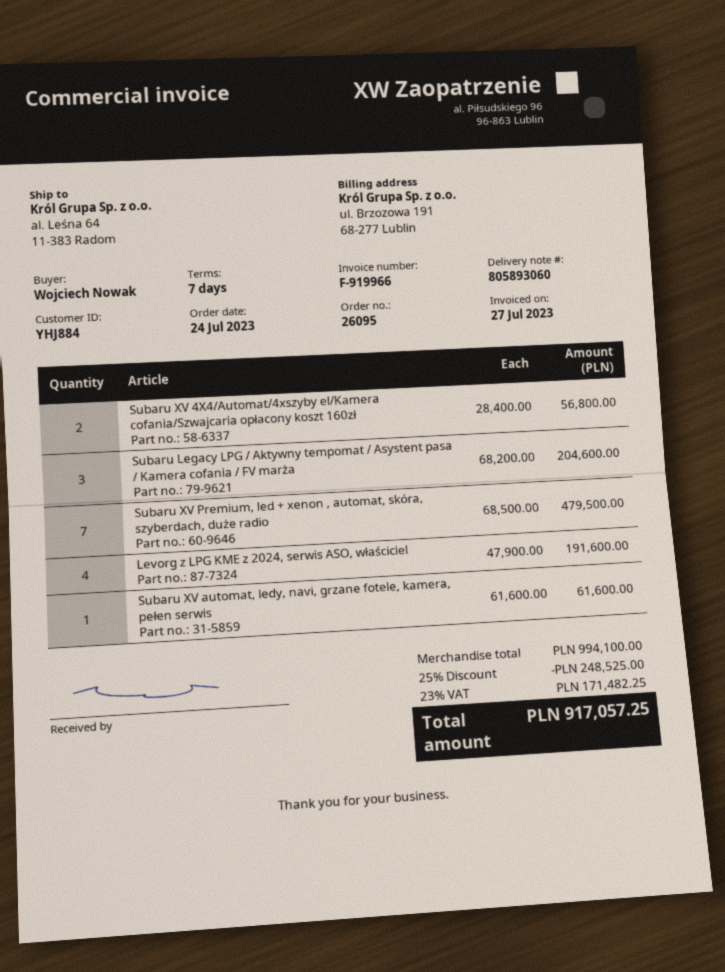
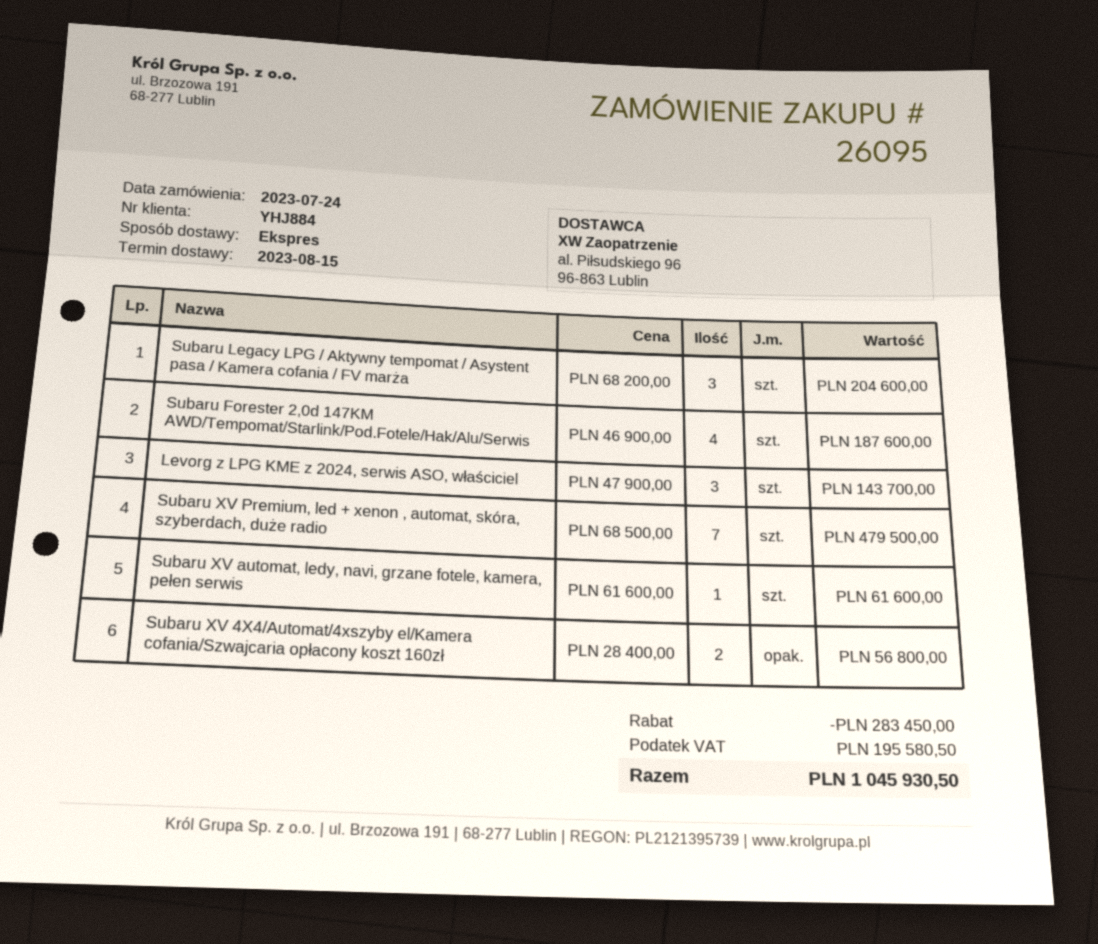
Levorg z LPG KME z 2024, serwis ASO, właściciel: 4 x 47900.00 = 191600.00 -> 3 x 47900.00 = 143700.00
Subaru Forester 2,0d 147KM AWD/Tempomat/Starlink/Pod.Fotele/Hak/Alu/Serwis: none -> 4 x 46900.00 = 187600.00
discount: 248525.00 -> 283450.00
tax: 171482.25 -> 195580.50
total: 917057.25 -> 1045930.50

